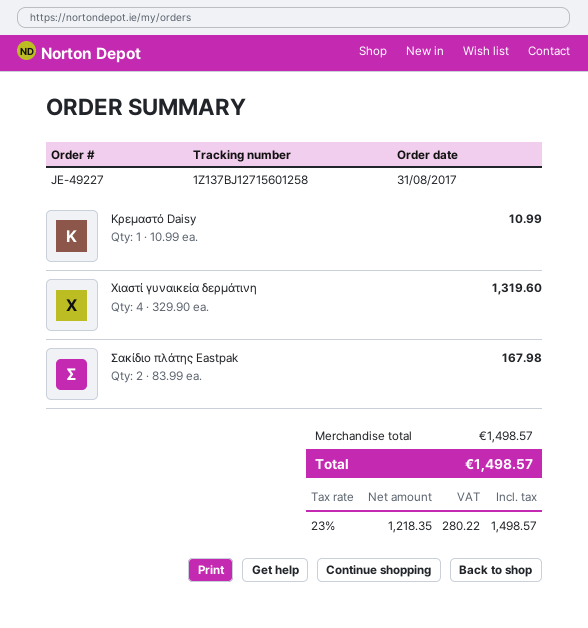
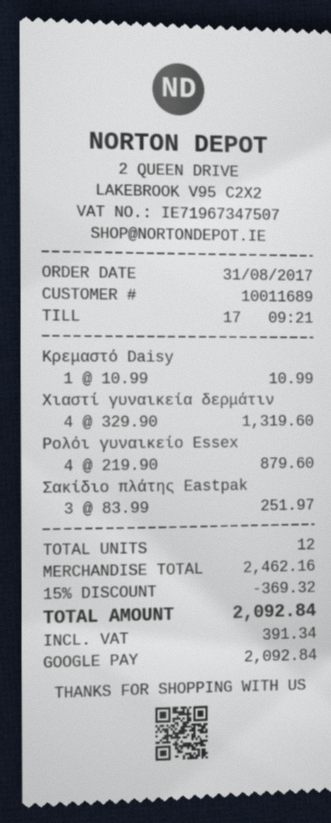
Σακίδιο πλάτης Eastpak: 2 x 83.99 = 167.98 -> 3 x 83.99 = 251.97
Ρολόι γυναικείο Essex: none -> 4 x 219.90 = 879.60
subtotal: 1498.57 -> 2462.16
discount: none -> 15% = 369.32
tax: 280.22 -> 391.34
total: 1498.57 -> 2092.84

